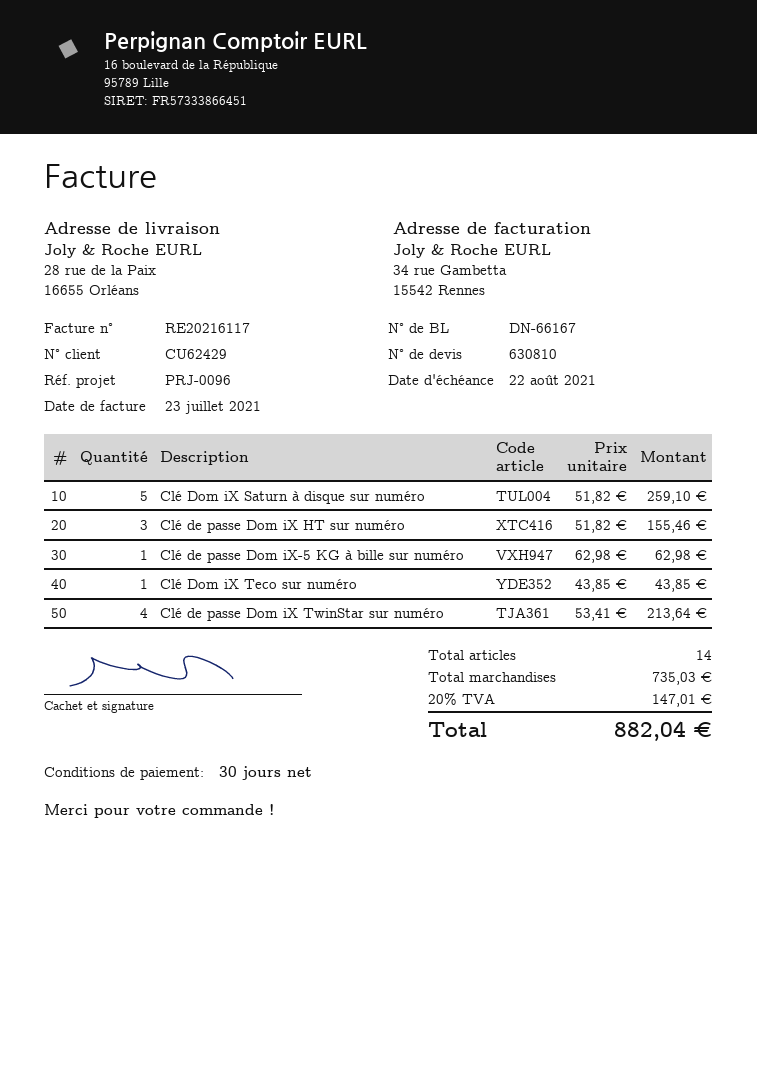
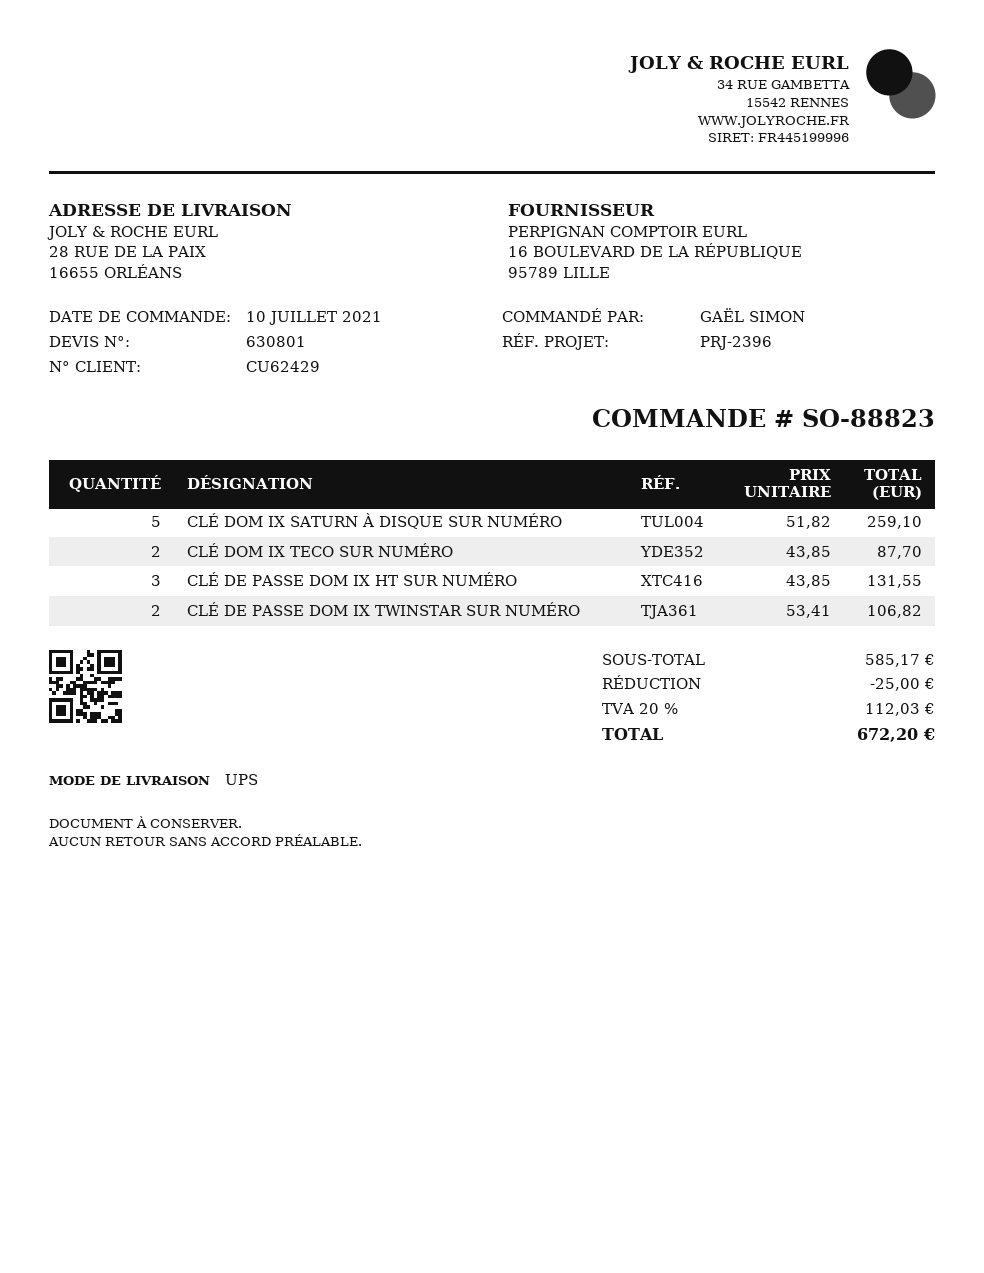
quote number: 630810 -> 630801
reference: PRJ-0096 -> PRJ-2396
Clé de passe Dom iX HT sur numéro: 3 x 51.82 = 155.46 -> 3 x 43.85 = 131.55
Clé de passe Dom iX-5 KG à bille sur numéro: 1 x 62.98 = 62.98 -> none
Clé Dom iX Teco sur numéro: 1 x 43.85 = 43.85 -> 2 x 43.85 = 87.70
Clé de passe Dom iX TwinStar sur numéro: 4 x 53.41 = 213.64 -> 2 x 53.41 = 106.82
subtotal: 735.03 -> 585.17
discount: none -> 25.00
tax: 20% = 147.01 -> 20% = 112.03
total: 882.04 -> 672.20

